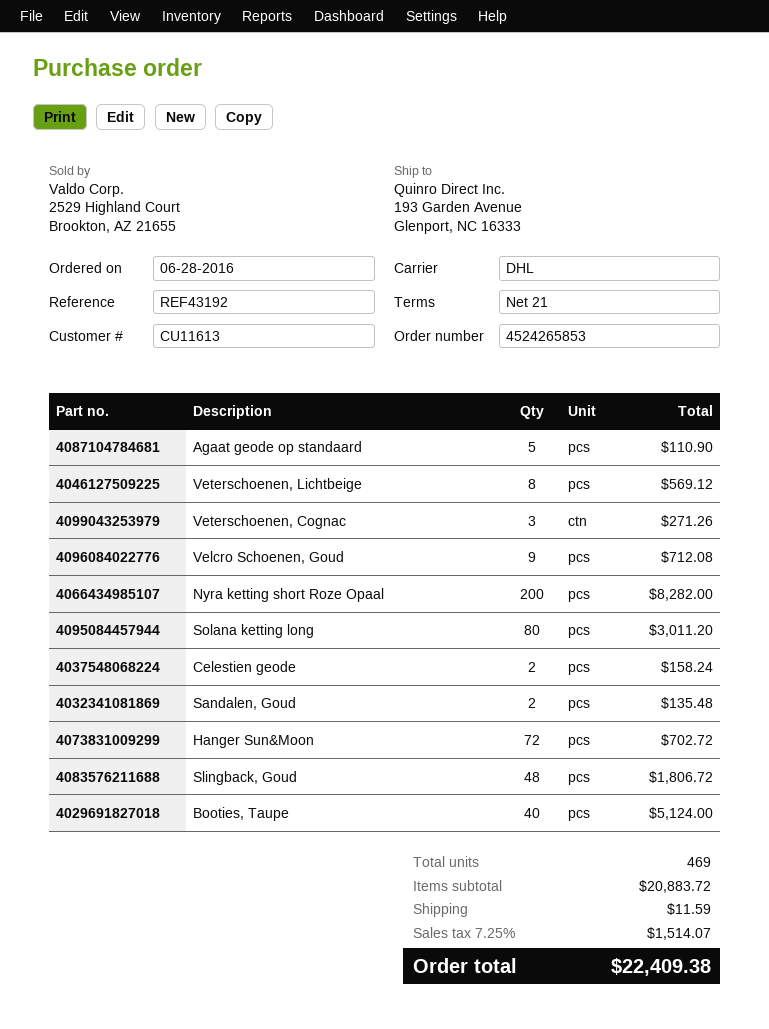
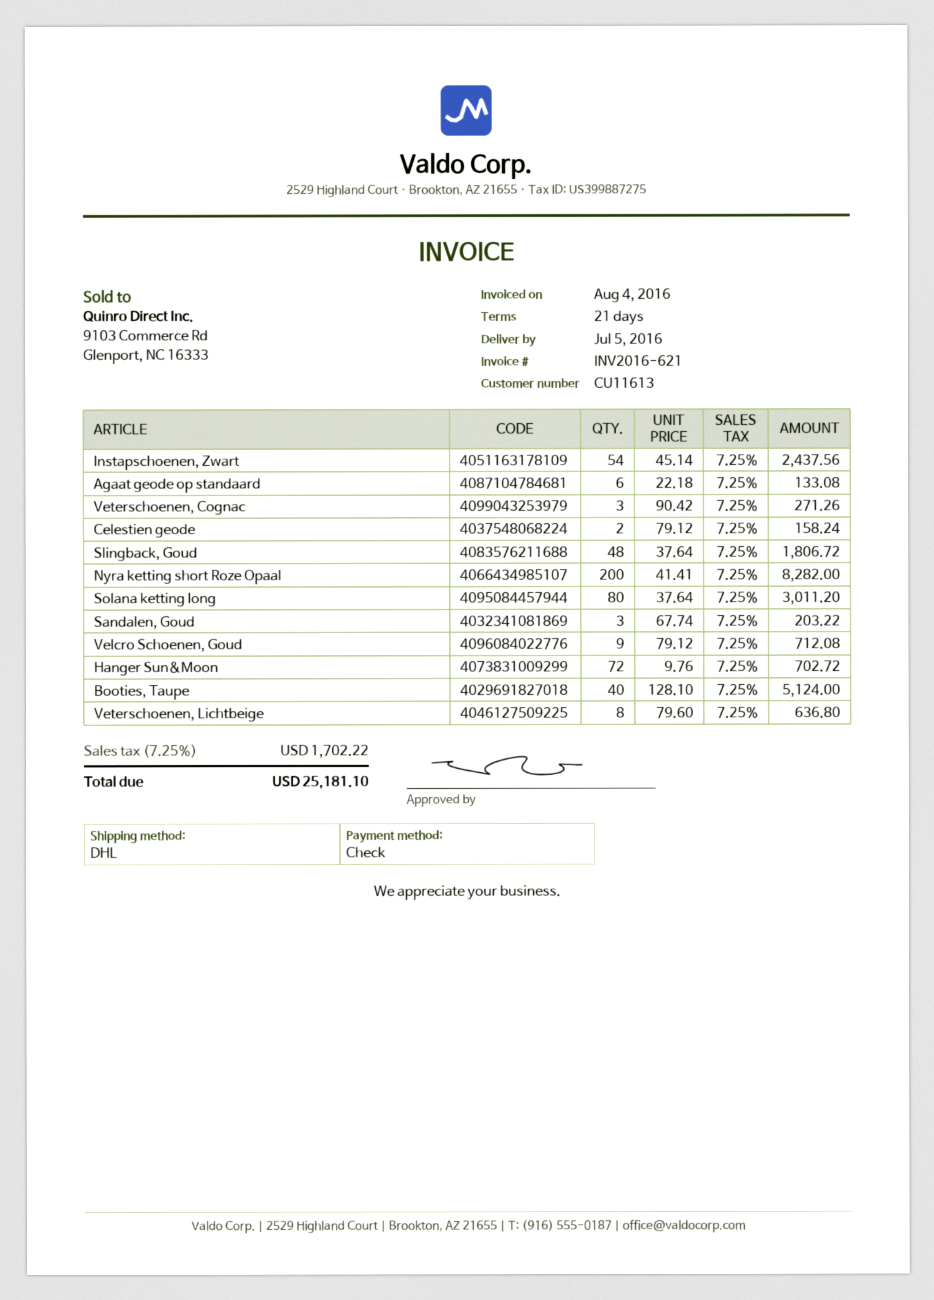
Agaat geode op standaard: 5 for 110.90 -> 6 for 133.08
Veterschoenen, Lichtbeige: 8 for 569.12 -> 8 for 636.80
Sandalen, Goud: 2 for 135.48 -> 3 for 203.22
Instapschoenen, Zwart: none -> 54 for 2437.56
shipping: 11.59 -> none
tax: 7.25% = 1514.07 -> 7.25% = 1702.22
total: 22409.38 -> 25181.10

